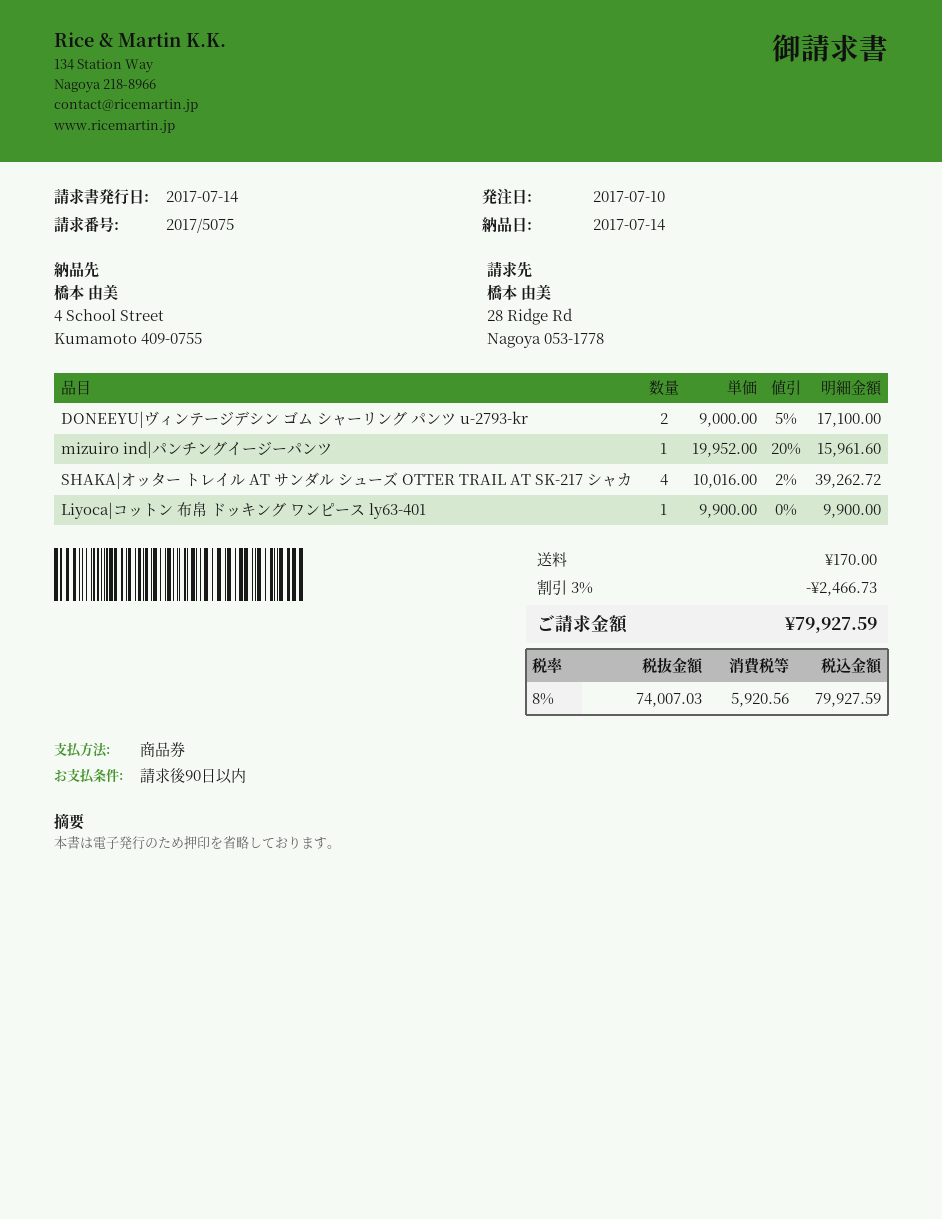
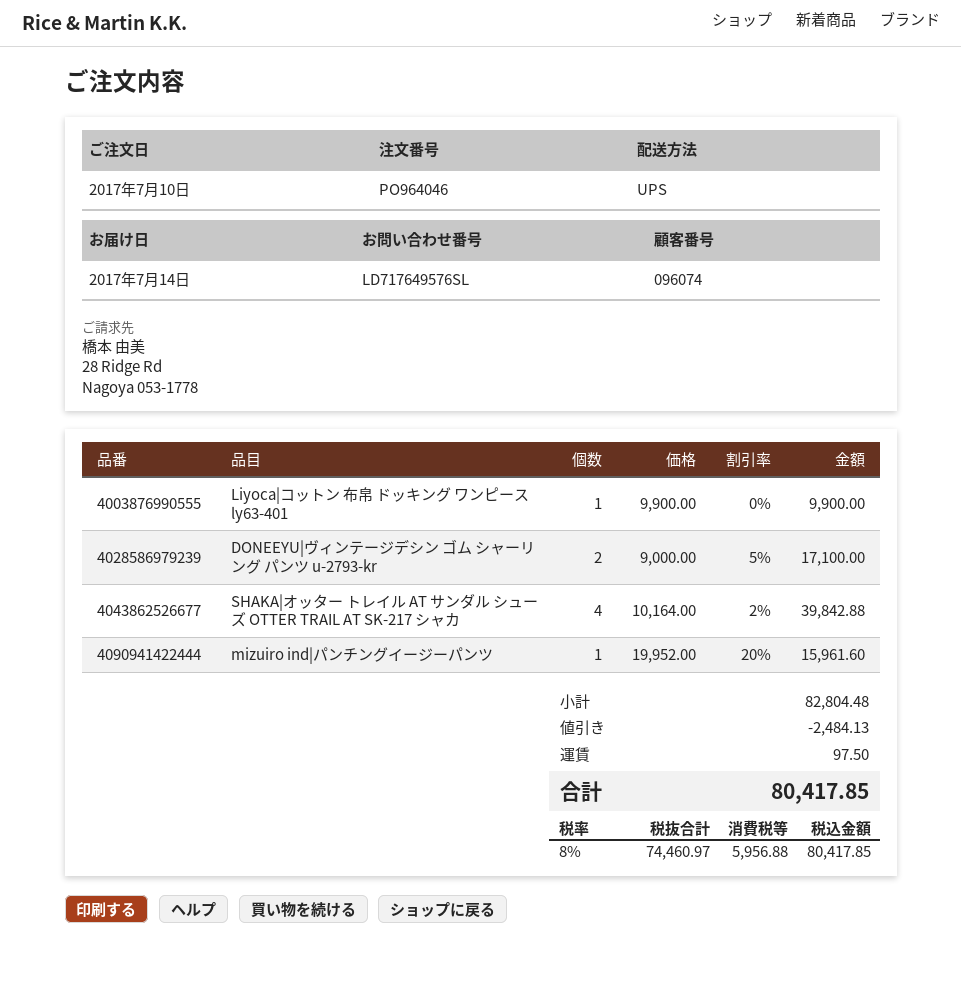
SHAKA|オッター トレイル AT サンダル シューズ OTTER TRAIL AT SK-217 シャカ: 4 x 10016.00 - 2% = 39262.72 -> 4 x 10164.00 - 2% = 39842.88
discount: 2466.73 -> 2484.13
shipping: 170.00 -> 97.50
net: 74007.03 -> 74460.97
tax: 8% = 5920.56 -> 8% = 5956.88
total: 79927.59 -> 80417.85

